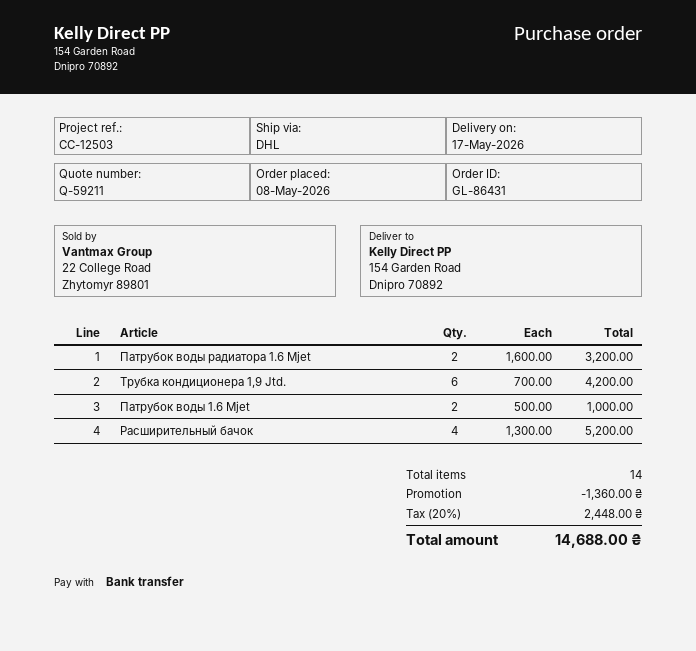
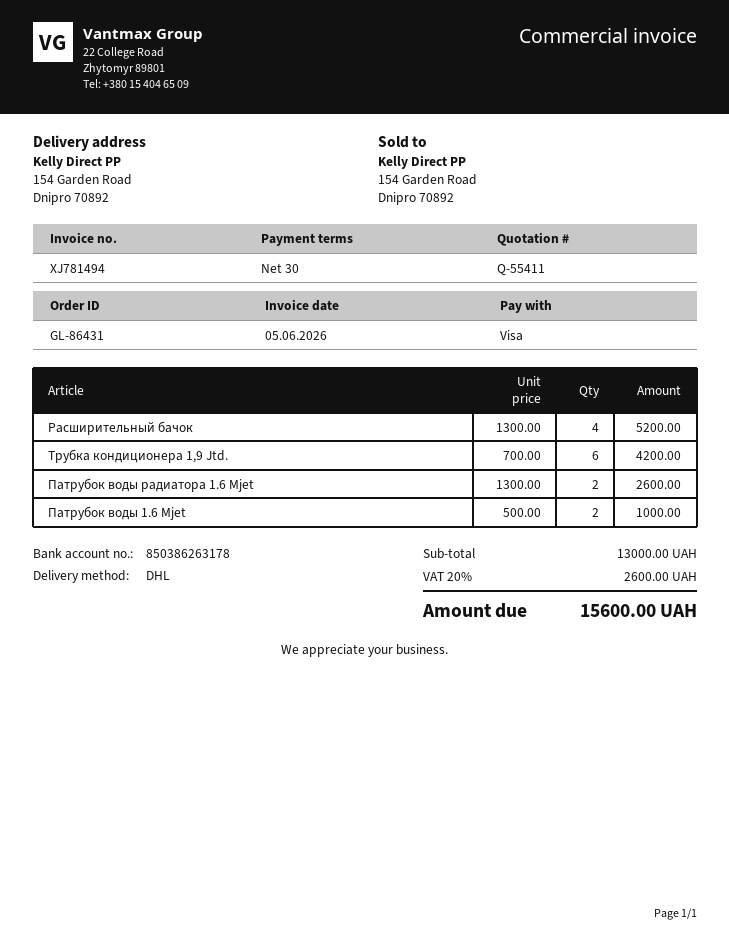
quote number: Q-59211 -> Q-55411
payment method: bank transfer -> Visa
Патрубок воды радиатора 1.6 Mjet: 2 x 1600.00 = 3200.00 -> 2 x 1300.00 = 2600.00
discount: 1360.00 -> none
tax: 20% = 2448.00 -> 20% = 2600.00
total: 14688.00 -> 15600.00

